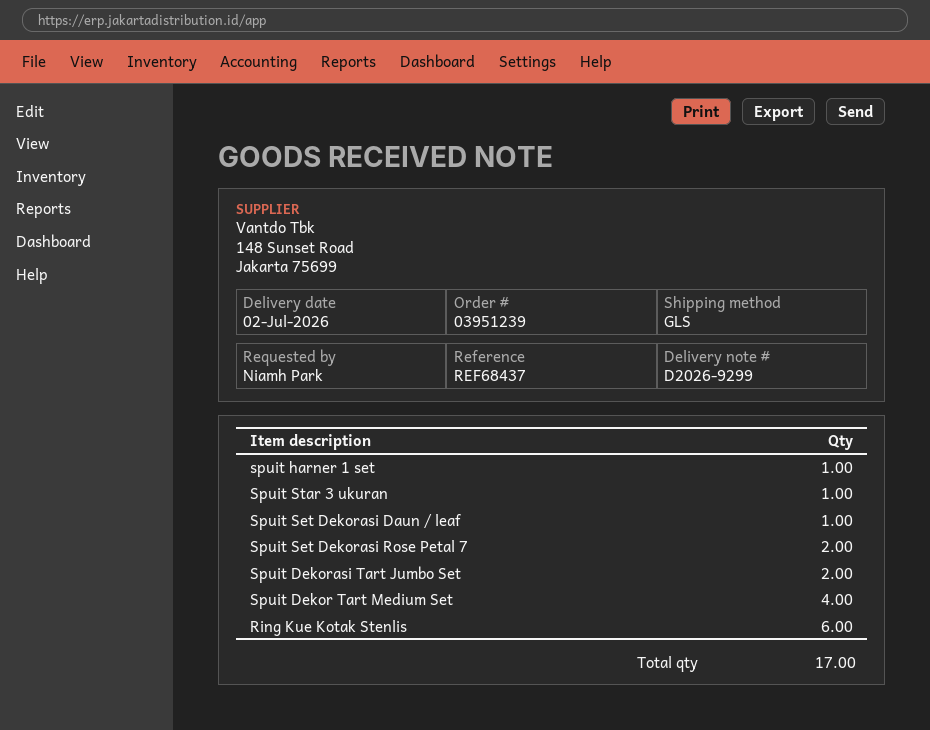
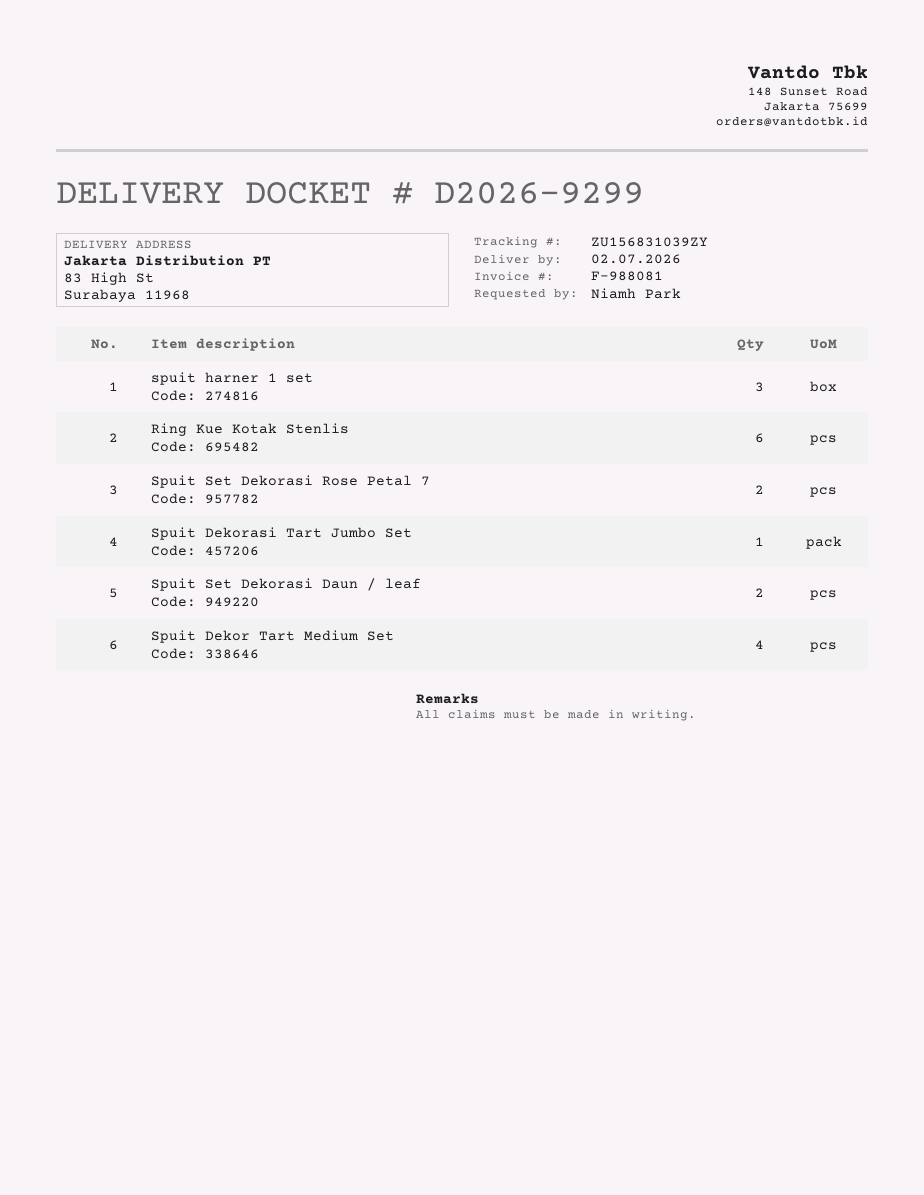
spuit harner 1 set: 1 -> 3
Spuit Star 3 ukuran: 1 -> none
Spuit Set Dekorasi Daun / leaf: 1 -> 2
Spuit Dekorasi Tart Jumbo Set: 2 -> 1

